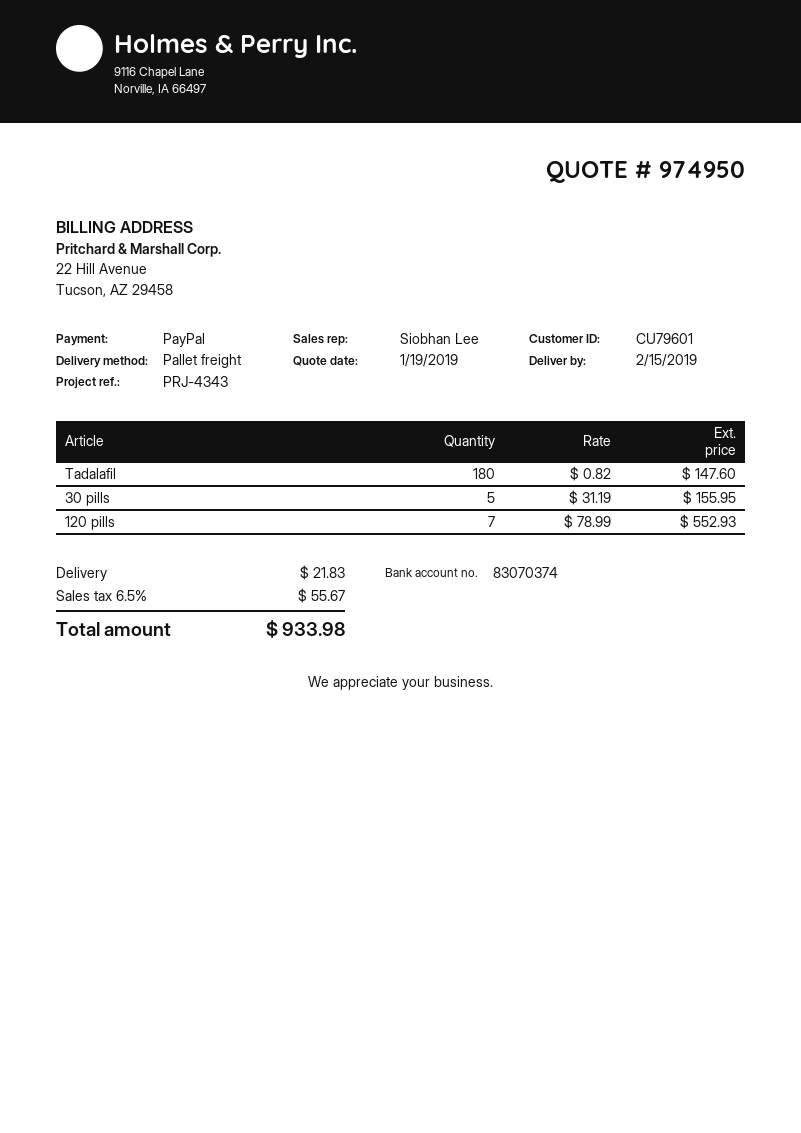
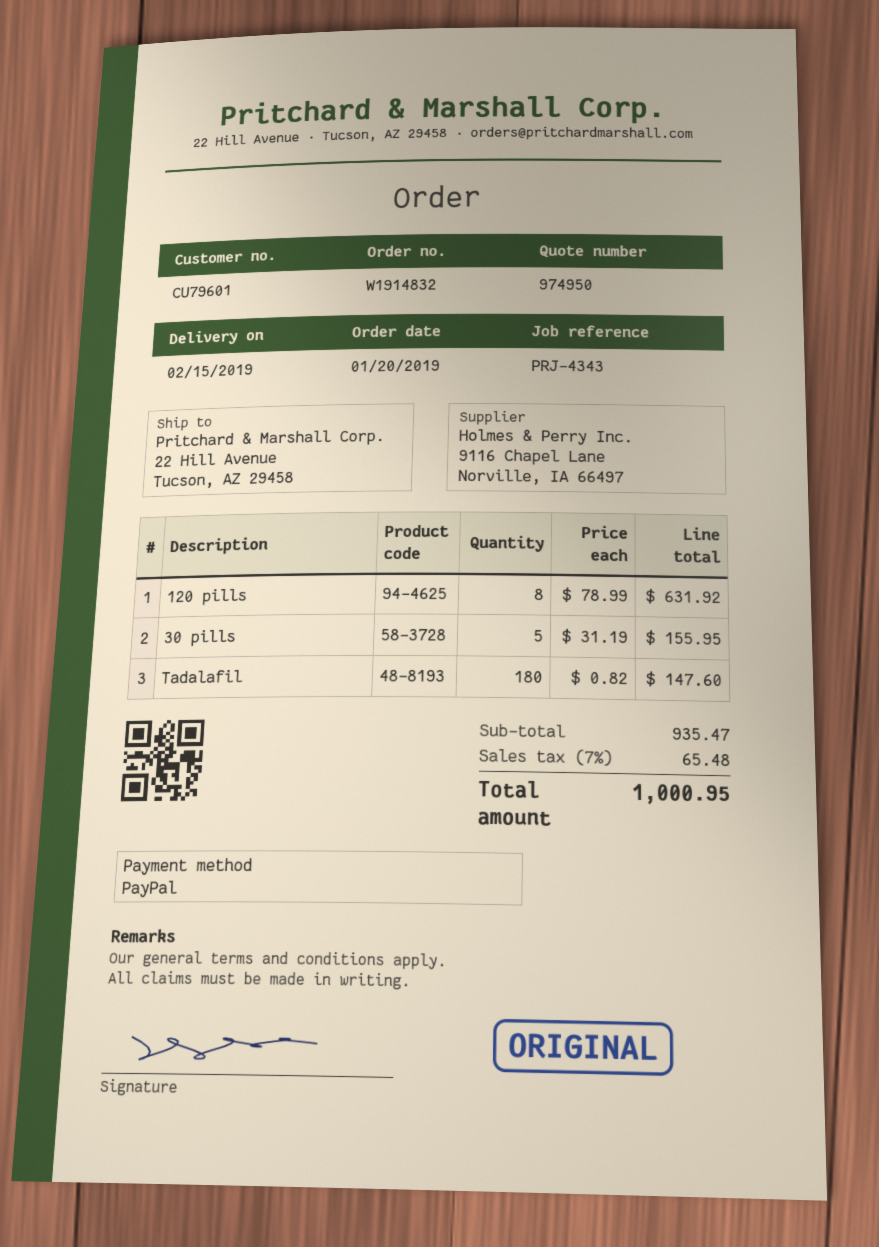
120 pills: 7 x 78.99 = 552.93 -> 8 x 78.99 = 631.92
shipping: 21.83 -> none
tax: 6.5% = 55.67 -> 7% = 65.48
total: 933.98 -> 1000.95

